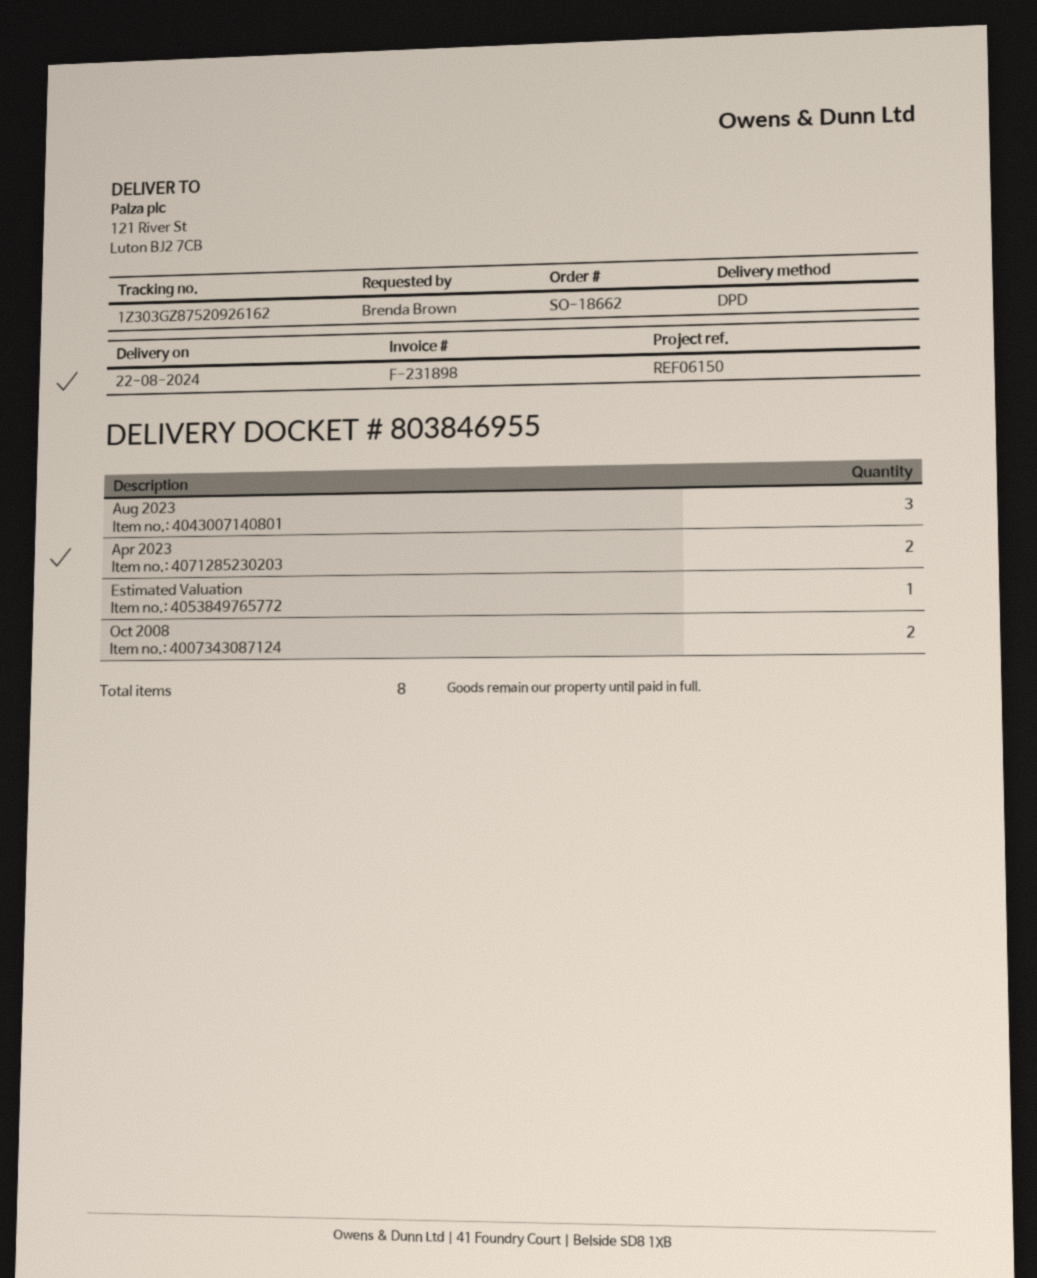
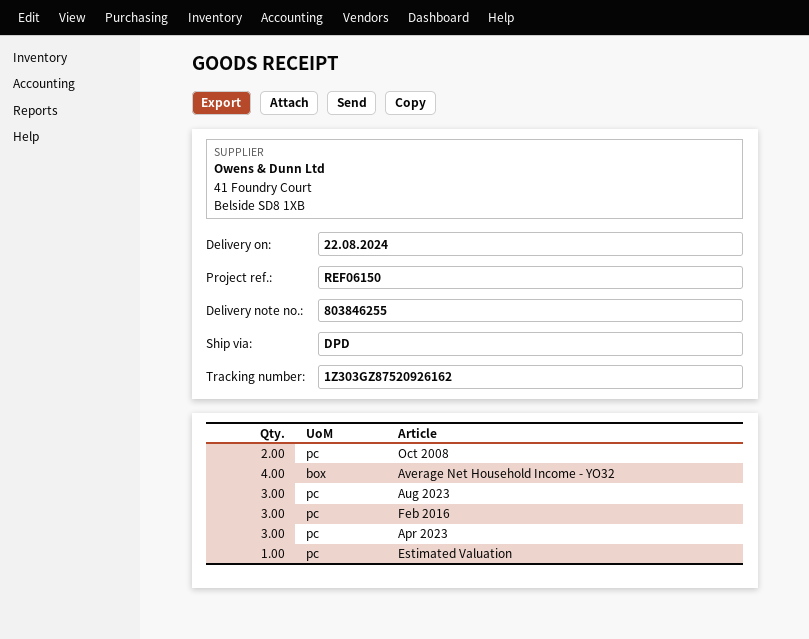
delivery note number: 803846955 -> 803846255
Apr 2023: 2 -> 3
Average Net Household Income - YO32: none -> 4
Feb 2016: none -> 3

